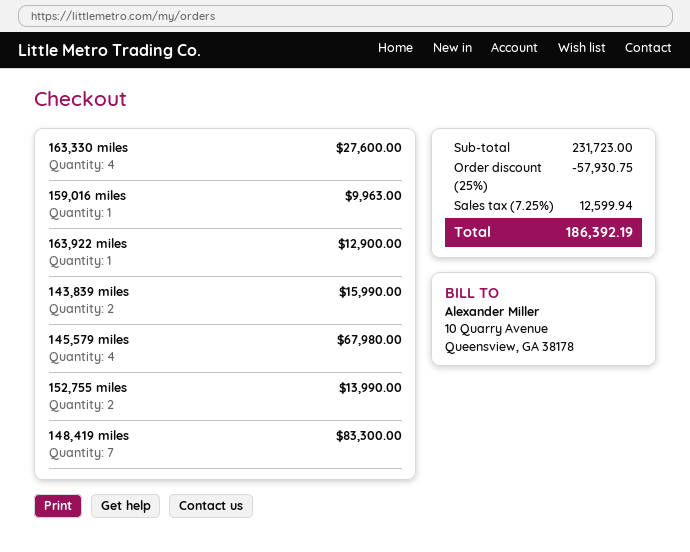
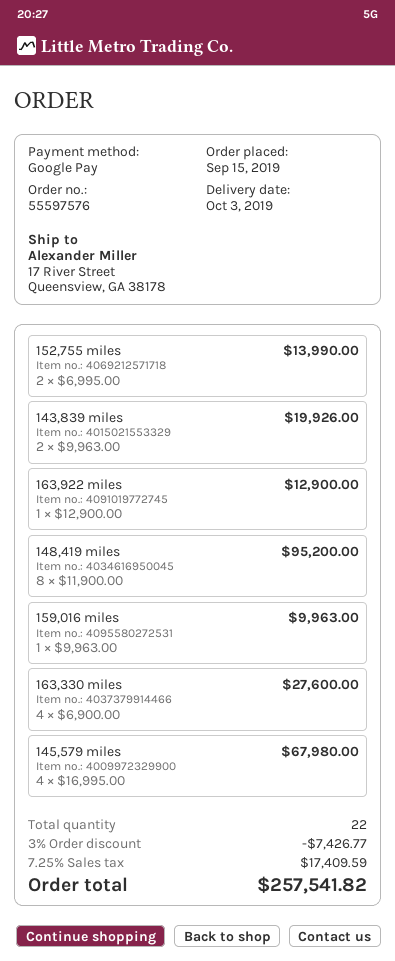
143,839 miles: 2 for 15990.00 -> 2 for 19926.00
148,419 miles: 7 for 83300.00 -> 8 for 95200.00
discount: 25% = 57930.75 -> 3% = 7426.77
tax: 7.25% = 12599.94 -> 7.25% = 17409.59
total: 186392.19 -> 257541.82

